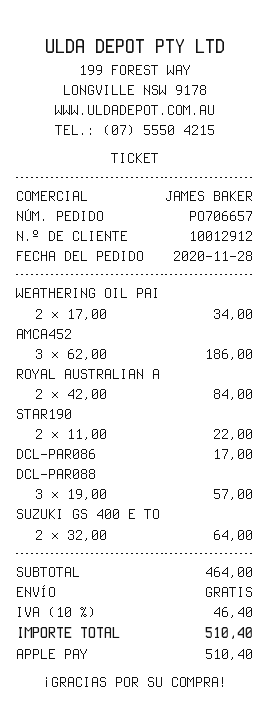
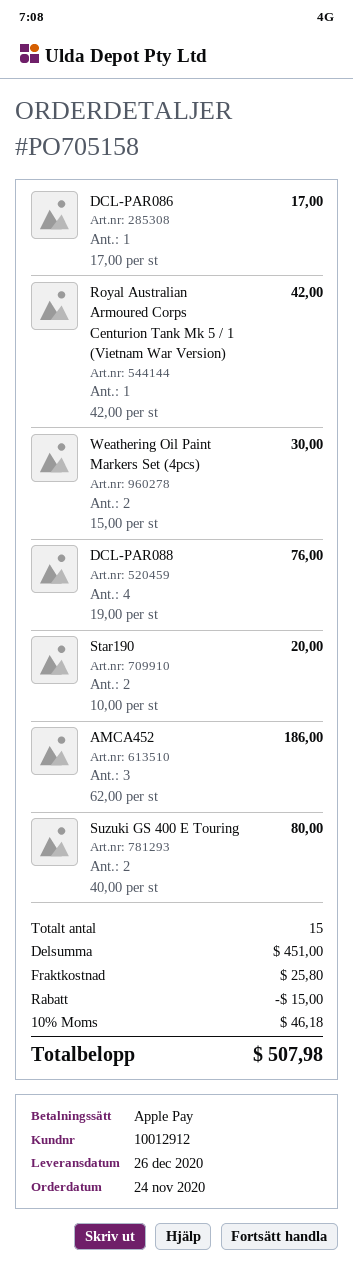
order number: PO706657 -> PO705158
order date: 2020-11-28 -> 2020-11-24
WEATHERING OIL PAI: 2 x 17.00 = 34.00 -> 2 x 15.00 = 30.00
ROYAL AUSTRALIAN A: 2 x 42.00 = 84.00 -> 1 x 42.00 = 42.00
STAR190: 2 x 11.00 = 22.00 -> 2 x 10.00 = 20.00
DCL-PAR088: 3 x 19.00 = 57.00 -> 4 x 19.00 = 76.00
SUZUKI GS 400 E TO: 2 x 32.00 = 64.00 -> 2 x 40.00 = 80.00
subtotal: 464.00 -> 451.00
discount: none -> 15.00
shipping: 0.00 -> 25.80
tax: 10% = 46.40 -> 10% = 46.18
total: 510.40 -> 507.98

